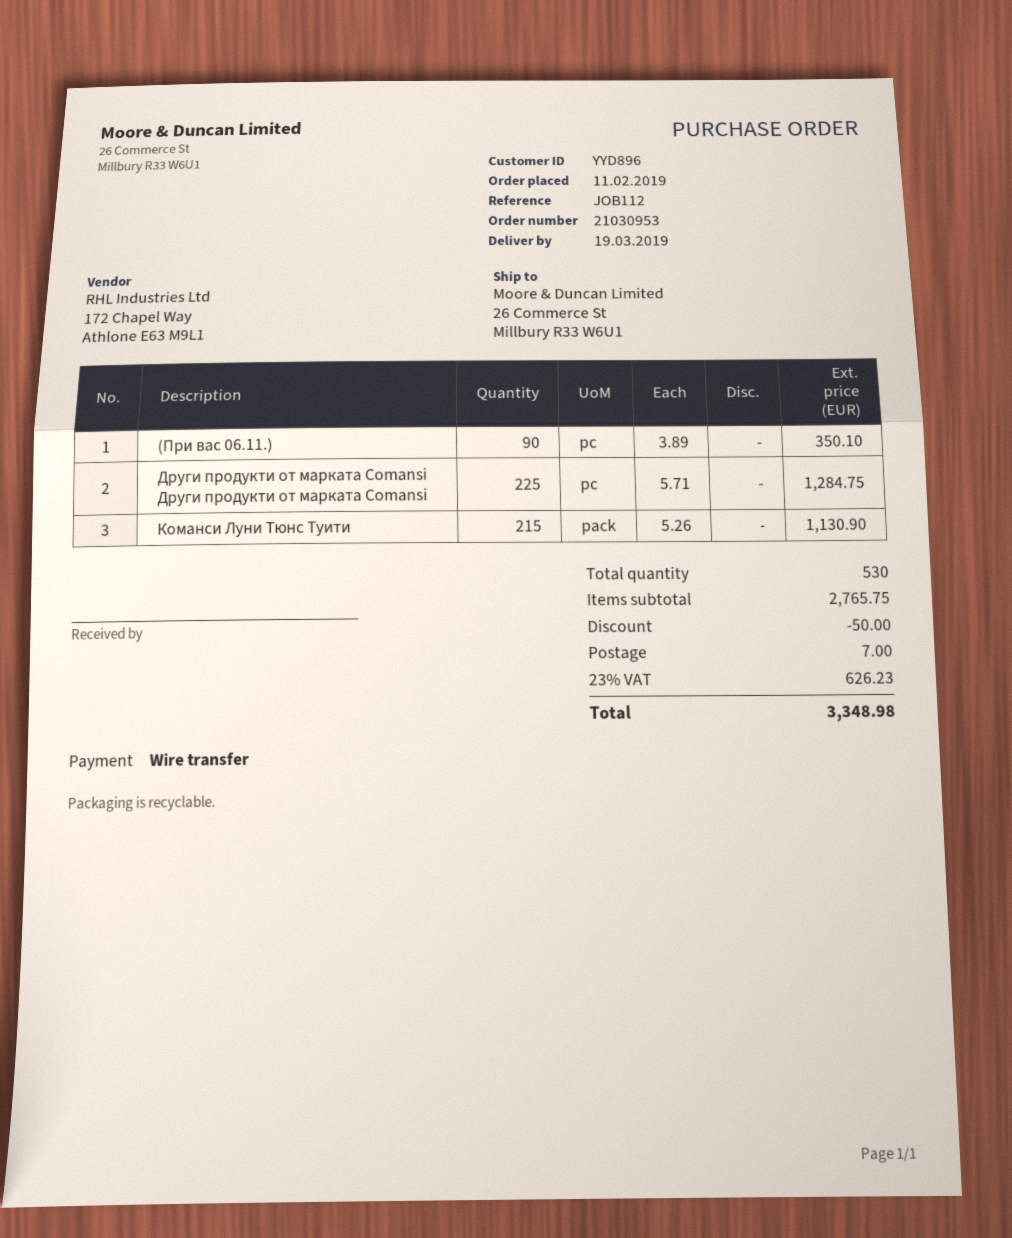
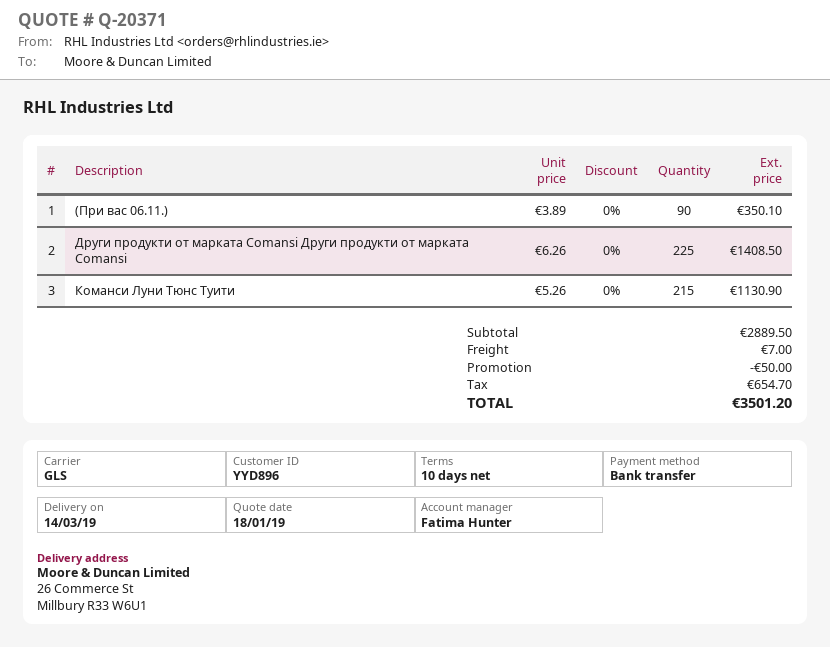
delivery date: 2019-03-19 -> 2019-03-14
Други продукти от марката Comansi Други продукти от марката Comansi: 225 x 5.71 = 1284.75 -> 225 x 6.26 = 1408.50
subtotal: 2765.75 -> 2889.50
tax: 626.23 -> 654.70
total: 3348.98 -> 3501.20

